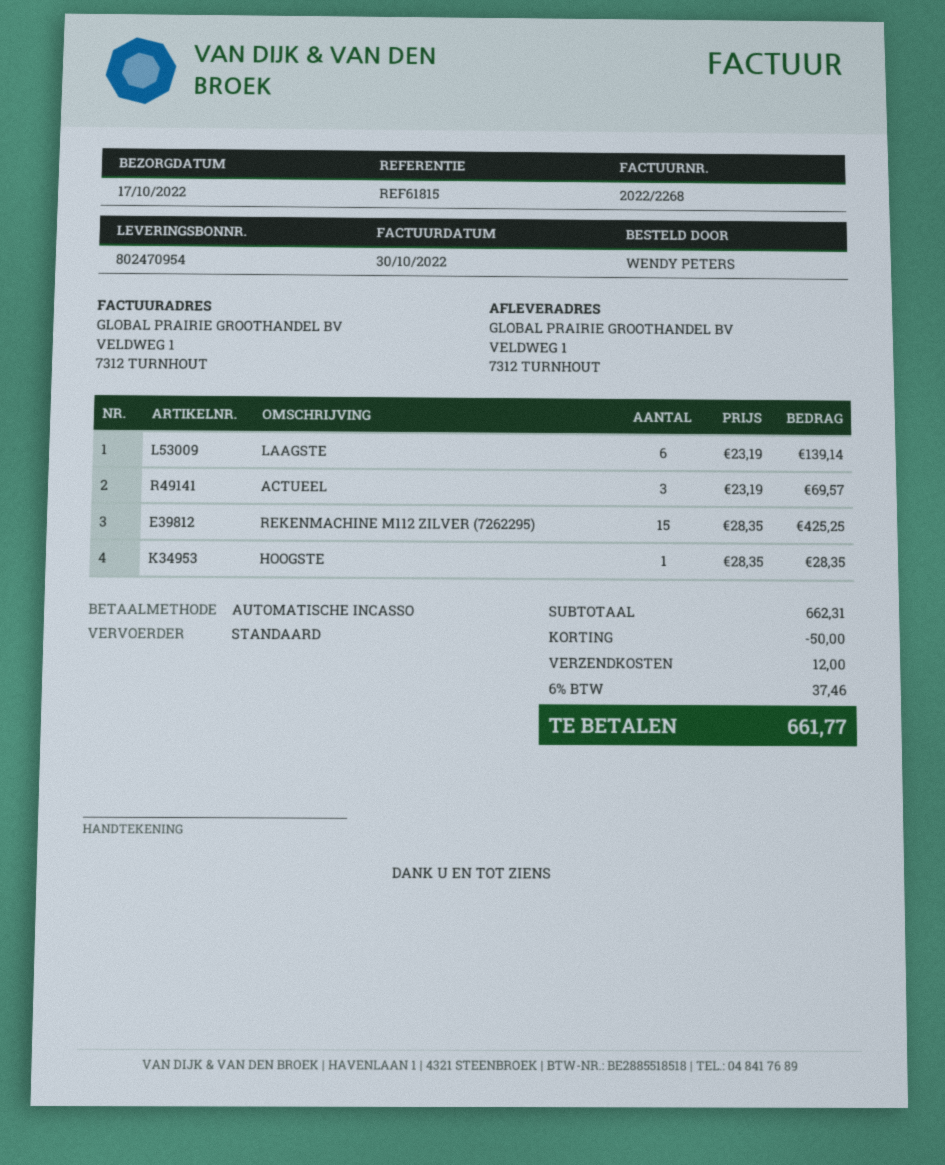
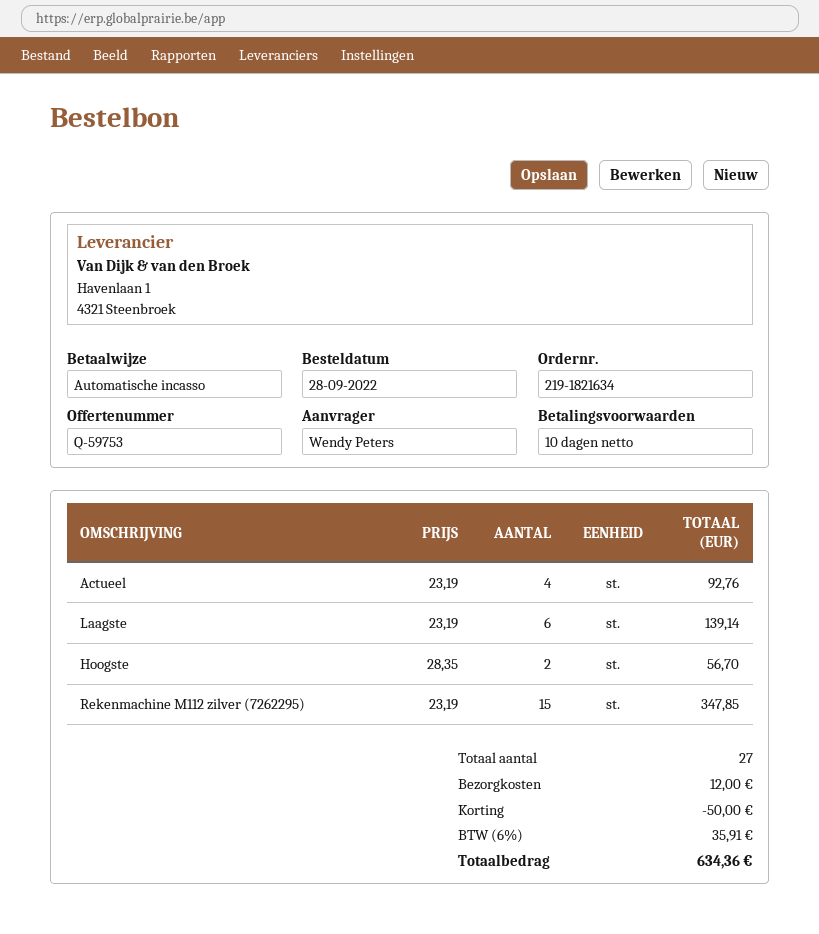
ACTUEEL: 3 x 23.19 = 69.57 -> 4 x 23.19 = 92.76
REKENMACHINE M112 ZILVER (7262295): 15 x 28.35 = 425.25 -> 15 x 23.19 = 347.85
HOOGSTE: 1 x 28.35 = 28.35 -> 2 x 28.35 = 56.70
tax: 6% = 37.46 -> 6% = 35.91
total: 661.77 -> 634.36

